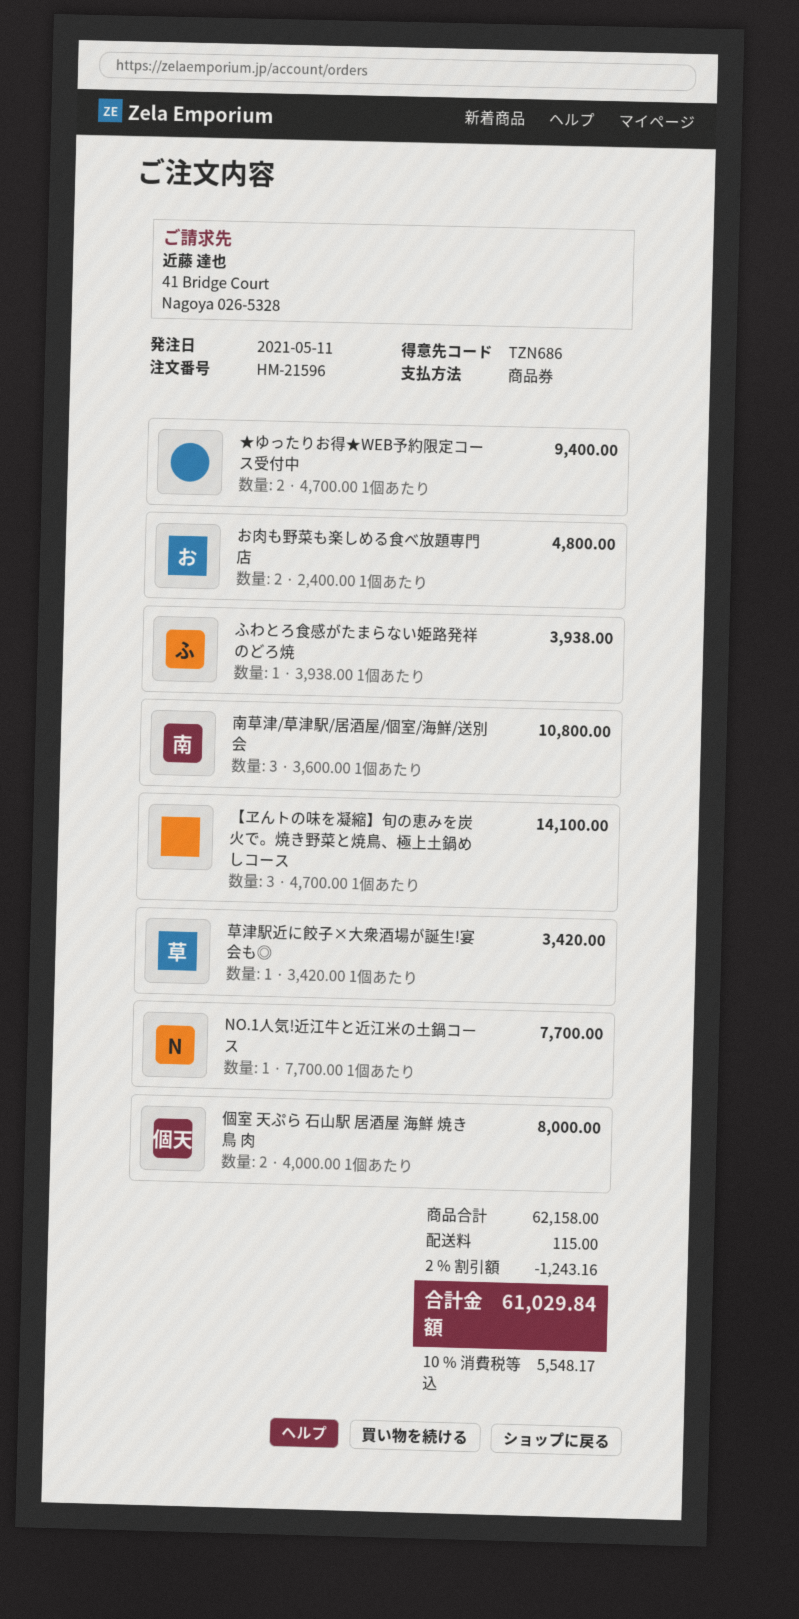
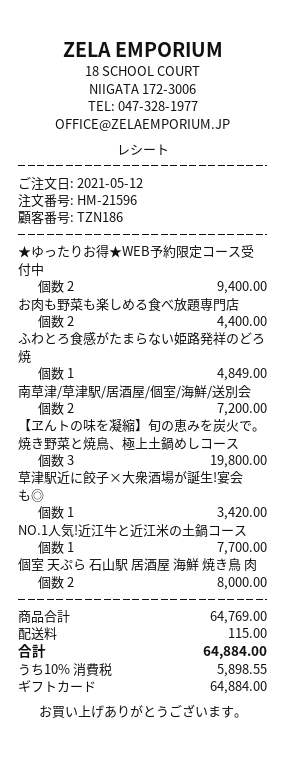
order date: 2021-05-11 -> 2021-05-12
customer number: TZN686 -> TZN186
お肉も野菜も楽しめる食べ放題専門店: 2 for 4800.00 -> 2 for 4400.00
ふわとろ食感がたまらない姫路発祥のどろ焼: 1 for 3938.00 -> 1 for 4849.00
南草津/草津駅/居酒屋/個室/海鮮/送別会: 3 for 10800.00 -> 2 for 7200.00
【ヱんトの味を凝縮】旬の恵みを炭火で。焼き野菜と焼鳥、極上土鍋めしコース: 3 for 14100.00 -> 3 for 19800.00
subtotal: 62158.00 -> 64769.00
discount: 2% = 1243.16 -> none
tax: 10% = 5548.17 -> 10% = 5898.55
total: 61029.84 -> 64884.00

